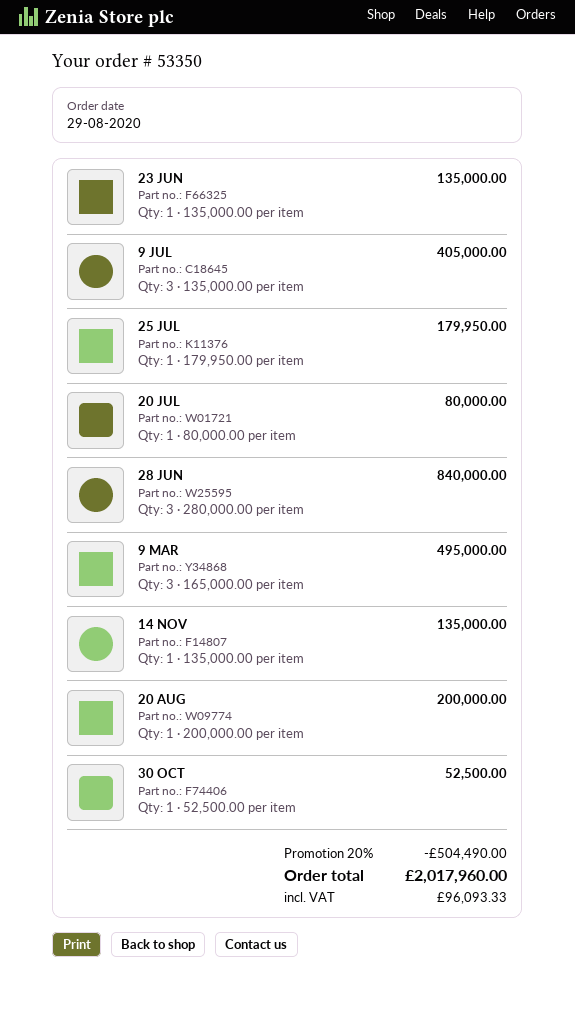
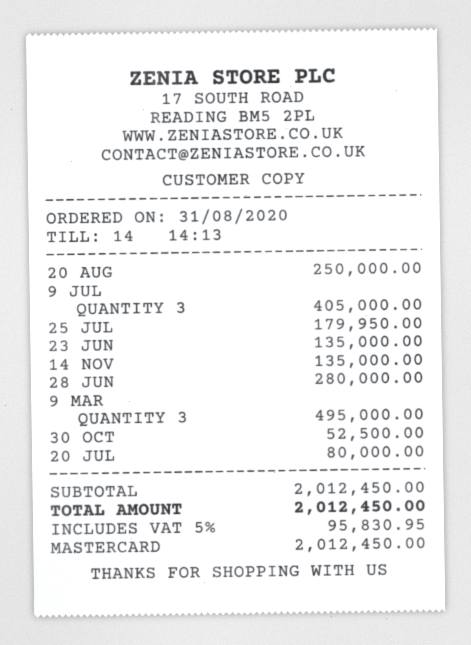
order date: 2020-08-29 -> 2020-08-31
28 JUN: 3 for 840000.00 -> 1 for 280000.00
20 AUG: 1 for 200000.00 -> 1 for 250000.00
discount: 20% = 504490.00 -> none
tax: 96093.33 -> 95830.95
total: 2017960.00 -> 2012450.00

